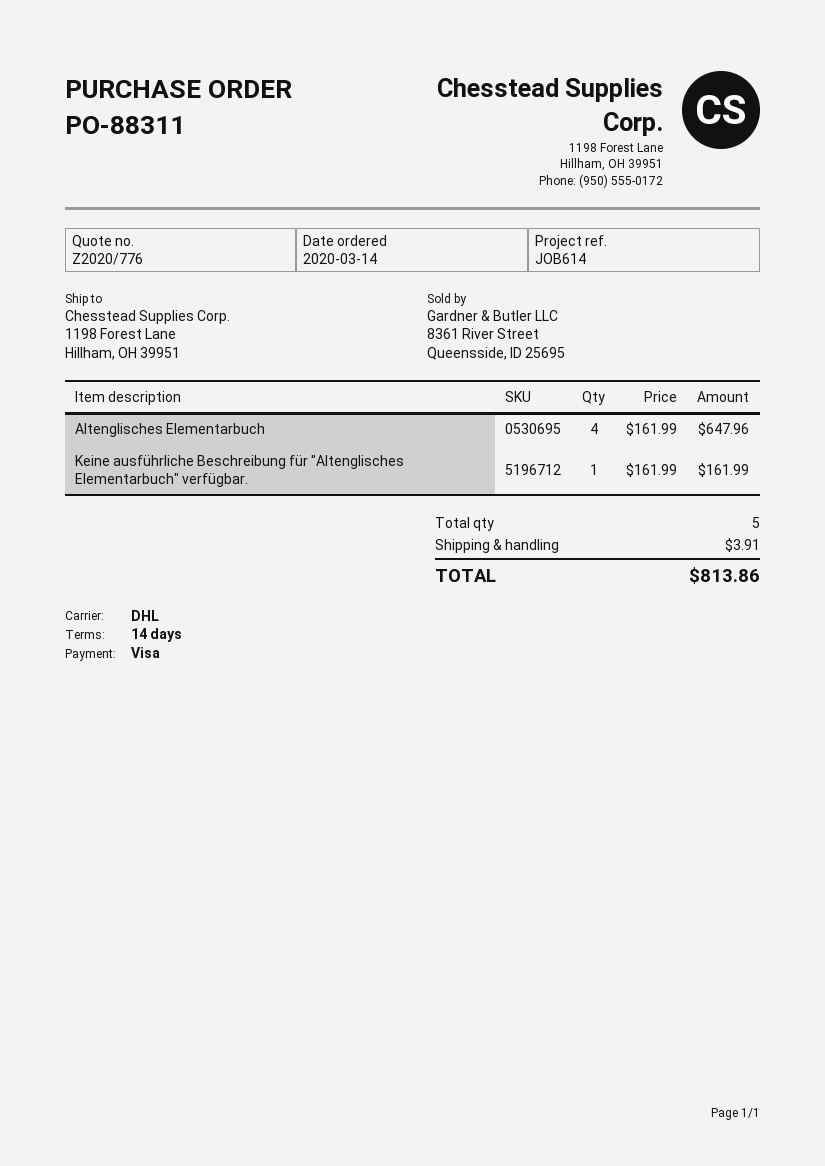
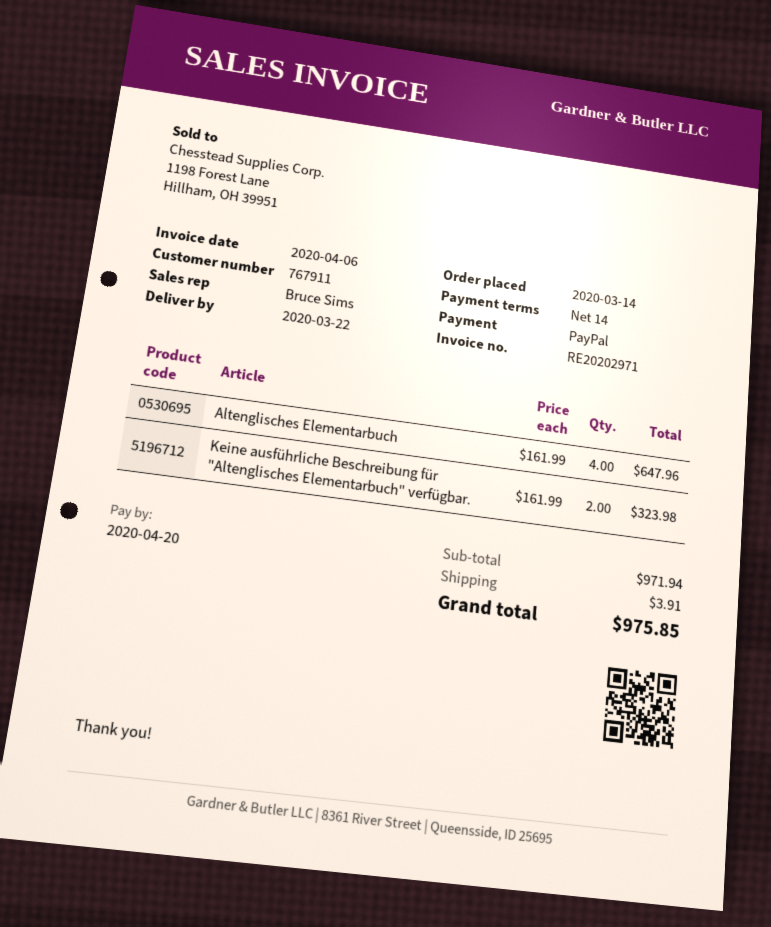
payment method: Visa -> PayPal
Keine ausführliche Beschreibung für "Altenglisches Elementarbuch" verfügbar.: 1 x 161.99 = 161.99 -> 2 x 161.99 = 323.98
total: 813.86 -> 975.85

